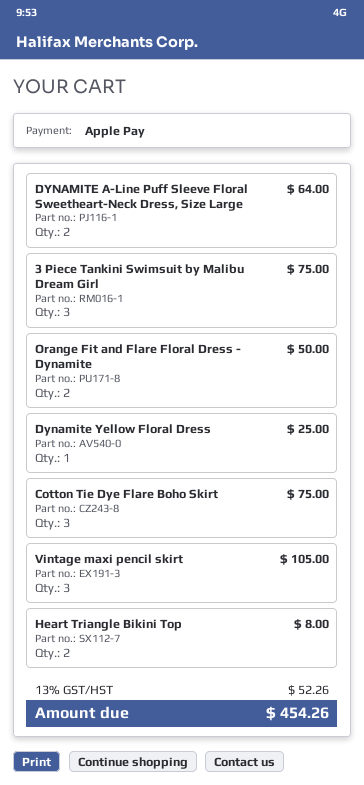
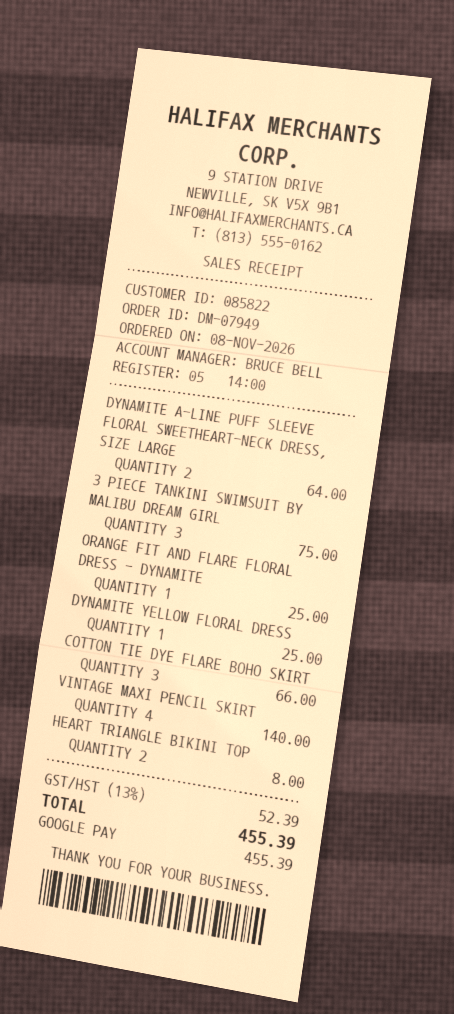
payment method: Apple Pay -> Google Pay
Orange Fit and Flare Floral Dress - Dynamite: 2 for 50.00 -> 1 for 25.00
Cotton Tie Dye Flare Boho Skirt: 3 for 75.00 -> 3 for 66.00
Vintage maxi pencil skirt: 3 for 105.00 -> 4 for 140.00
tax: 13% = 52.26 -> 13% = 52.39
total: 454.26 -> 455.39

